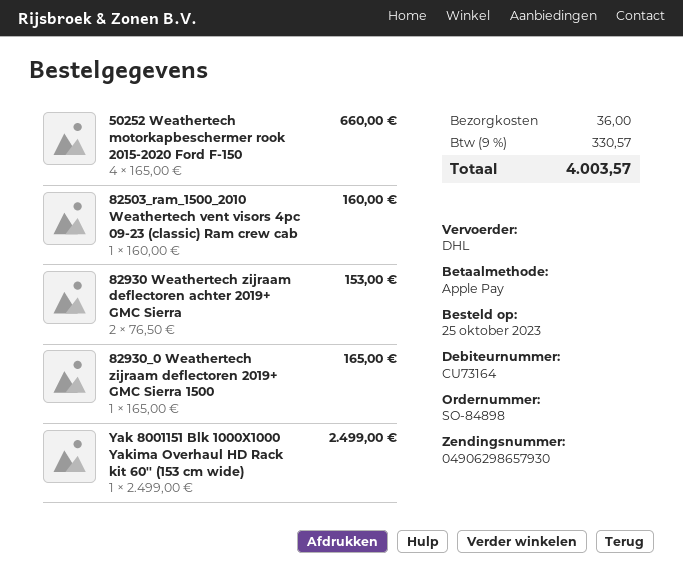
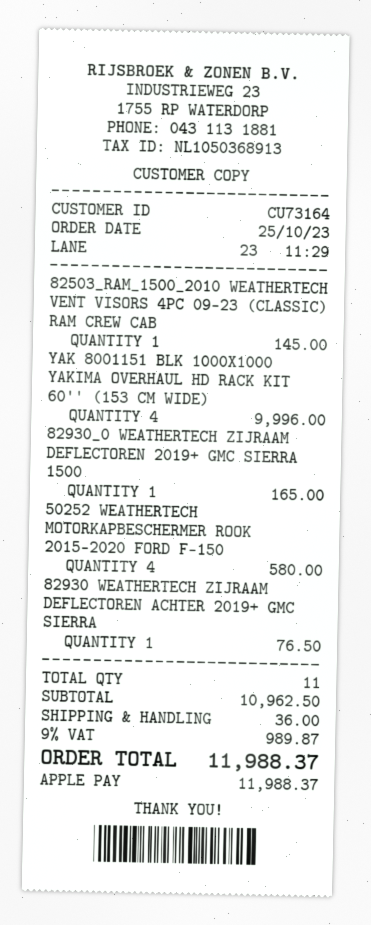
50252 Weathertech motorkapbeschermer rook 2015-2020 Ford F-150: 4 for 660.00 -> 4 for 580.00
82503_ram_1500_2010 Weathertech vent visors 4pc 09-23 (classic) Ram crew cab: 1 for 160.00 -> 1 for 145.00
82930 Weathertech zijraam deflectoren achter 2019+ GMC Sierra: 2 for 153.00 -> 1 for 76.50
Yak 8001151 Blk 1000X1000 Yakima Overhaul HD Rack kit 60'' (153 cm wide): 1 for 2499.00 -> 4 for 9996.00
tax: 9% = 330.57 -> 9% = 989.87
total: 4003.57 -> 11988.37

